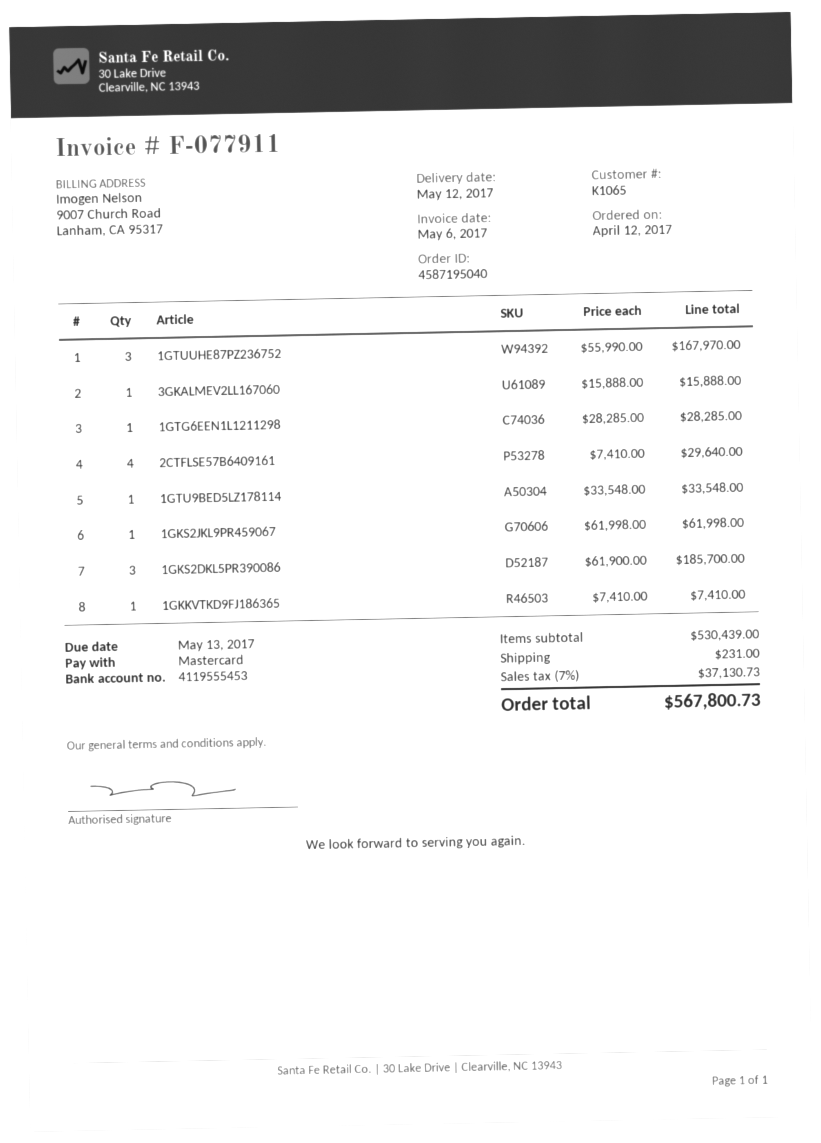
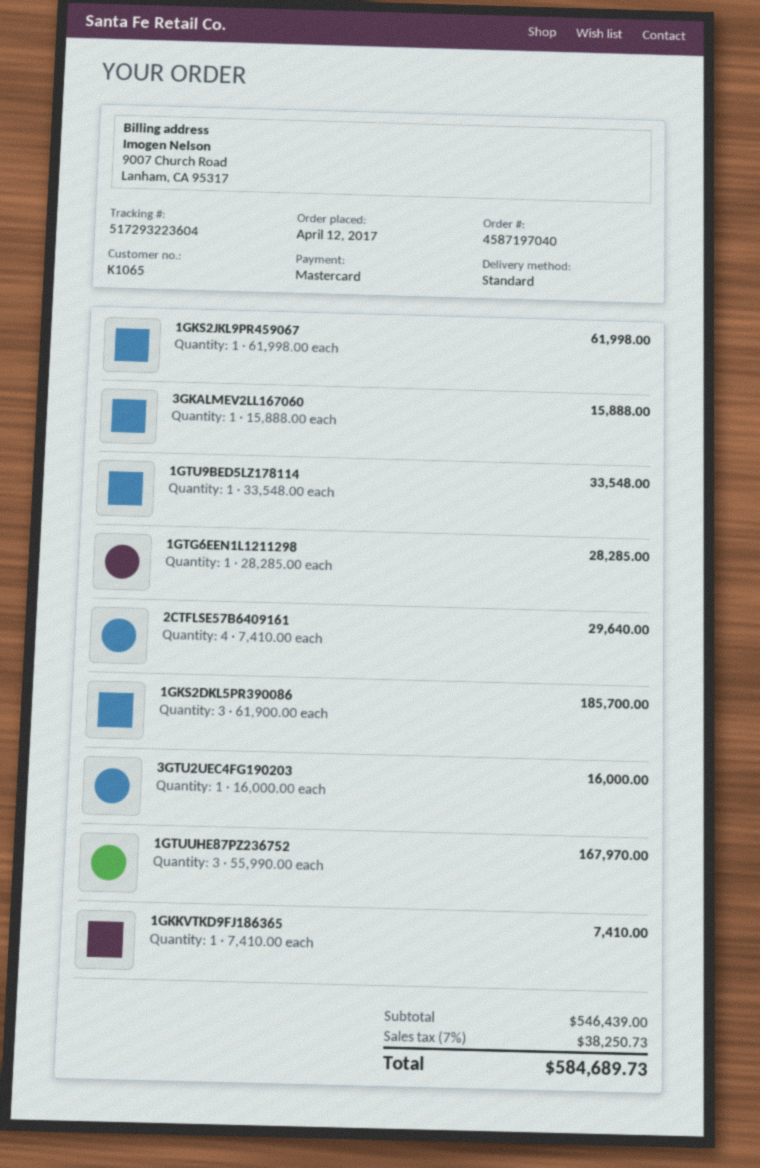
order number: 4587195040 -> 4587197040
3GTU2UEC4FG190203: none -> 1 x 16000.00 = 16000.00
subtotal: 530439.00 -> 546439.00
shipping: 231.00 -> none
tax: 7% = 37130.73 -> 7% = 38250.73
total: 567800.73 -> 584689.73

